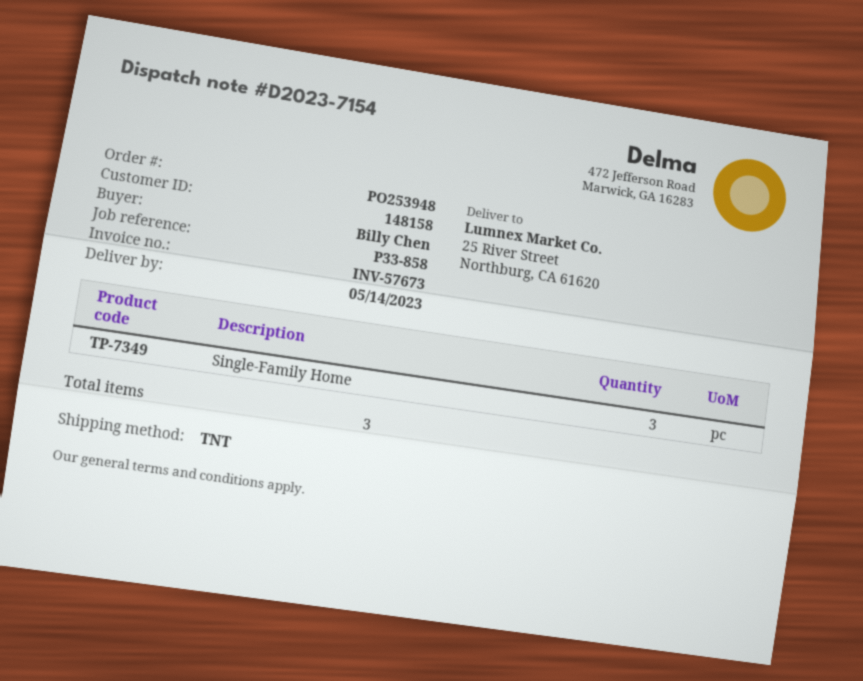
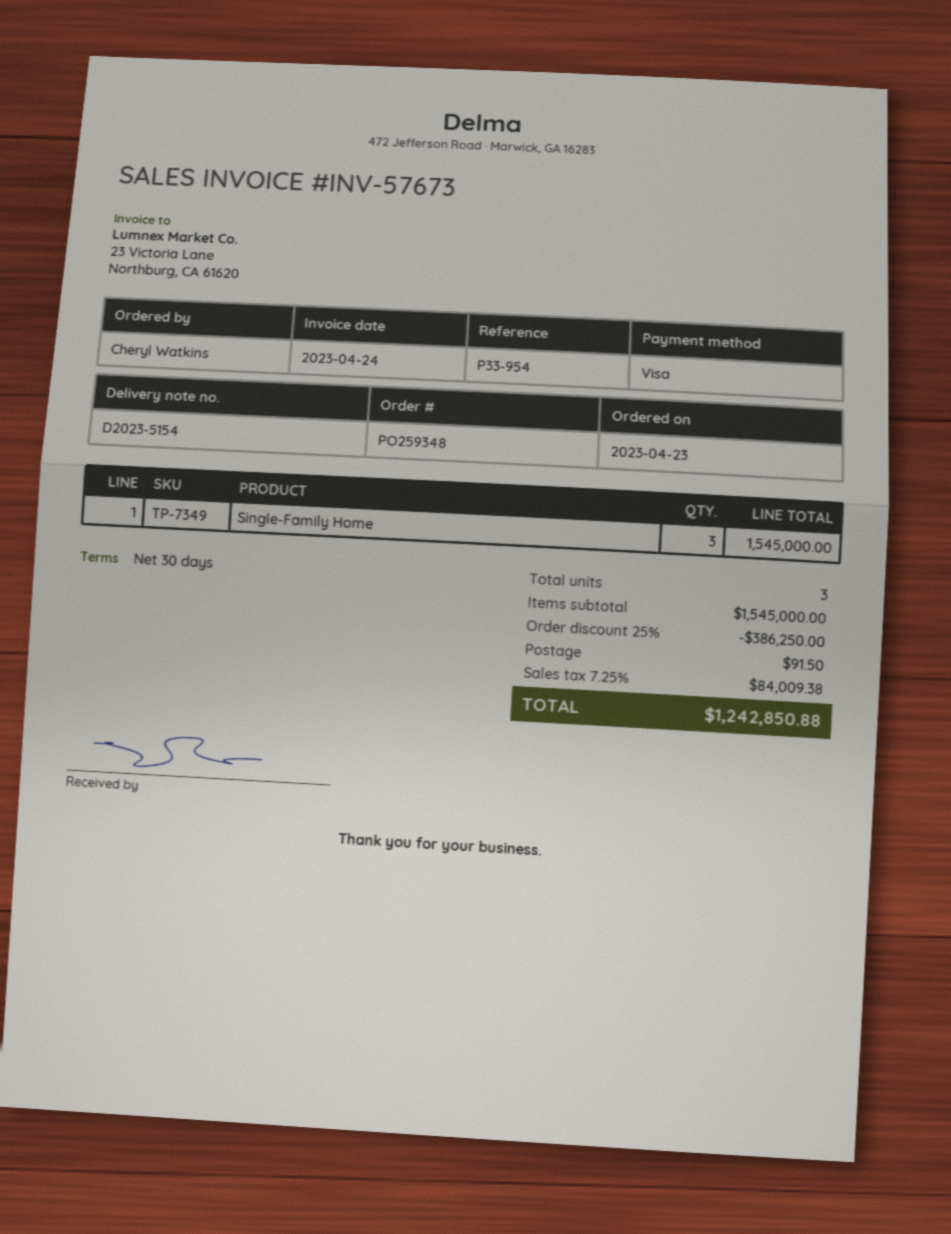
order number: PO253948 -> PO259348
delivery note number: D2023-7154 -> D2023-5154
reference: P33-858 -> P33-954
ordered by: Billy Chen -> Cheryl Watkins

